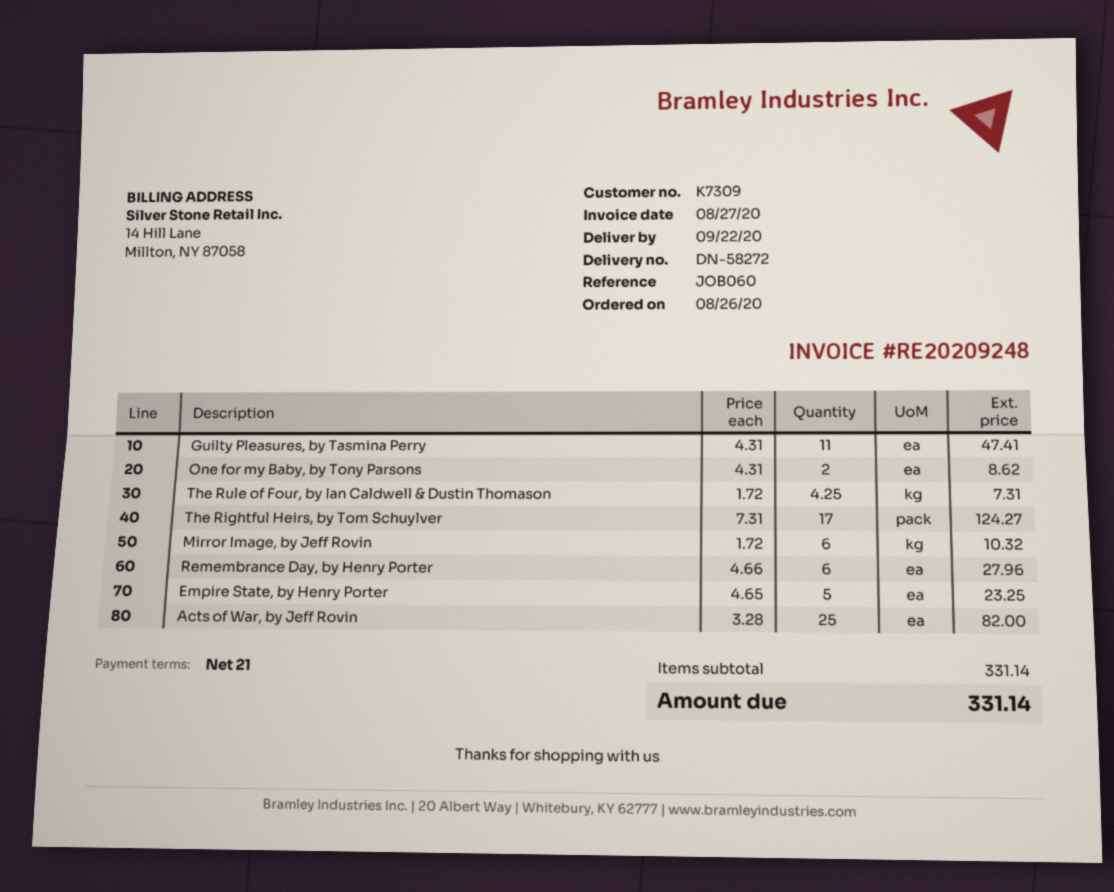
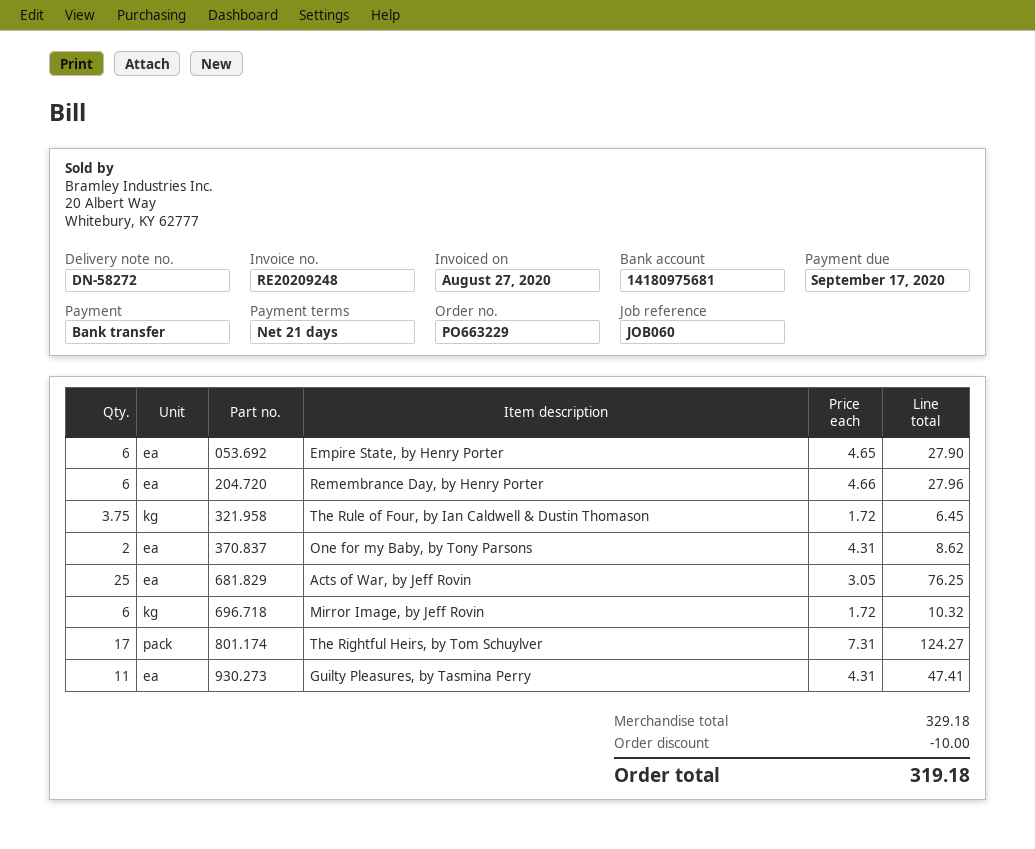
The Rule of Four, by Ian Caldwell & Dustin Thomason: 4.25 x 1.72 = 7.31 -> 3.75 x 1.72 = 6.45
Empire State, by Henry Porter: 5 x 4.65 = 23.25 -> 6 x 4.65 = 27.90
Acts of War, by Jeff Rovin: 25 x 3.28 = 82.00 -> 25 x 3.05 = 76.25
subtotal: 331.14 -> 329.18
discount: none -> 10.00
total: 331.14 -> 319.18

